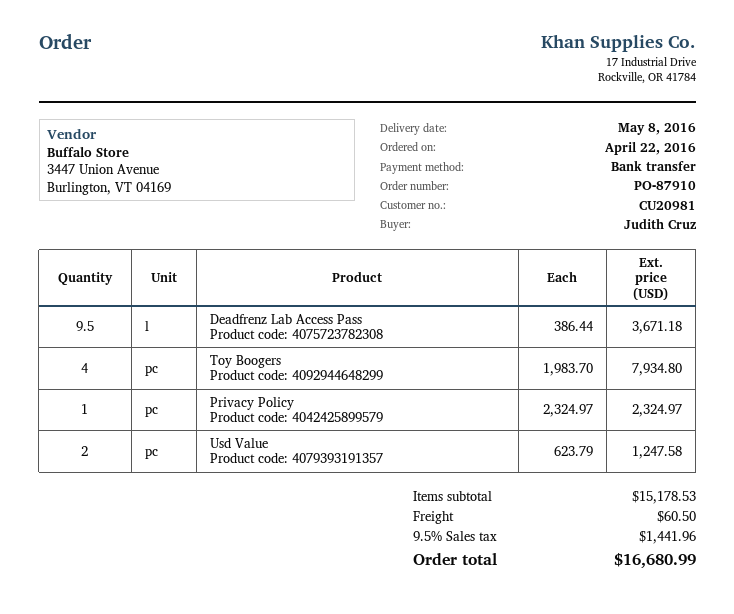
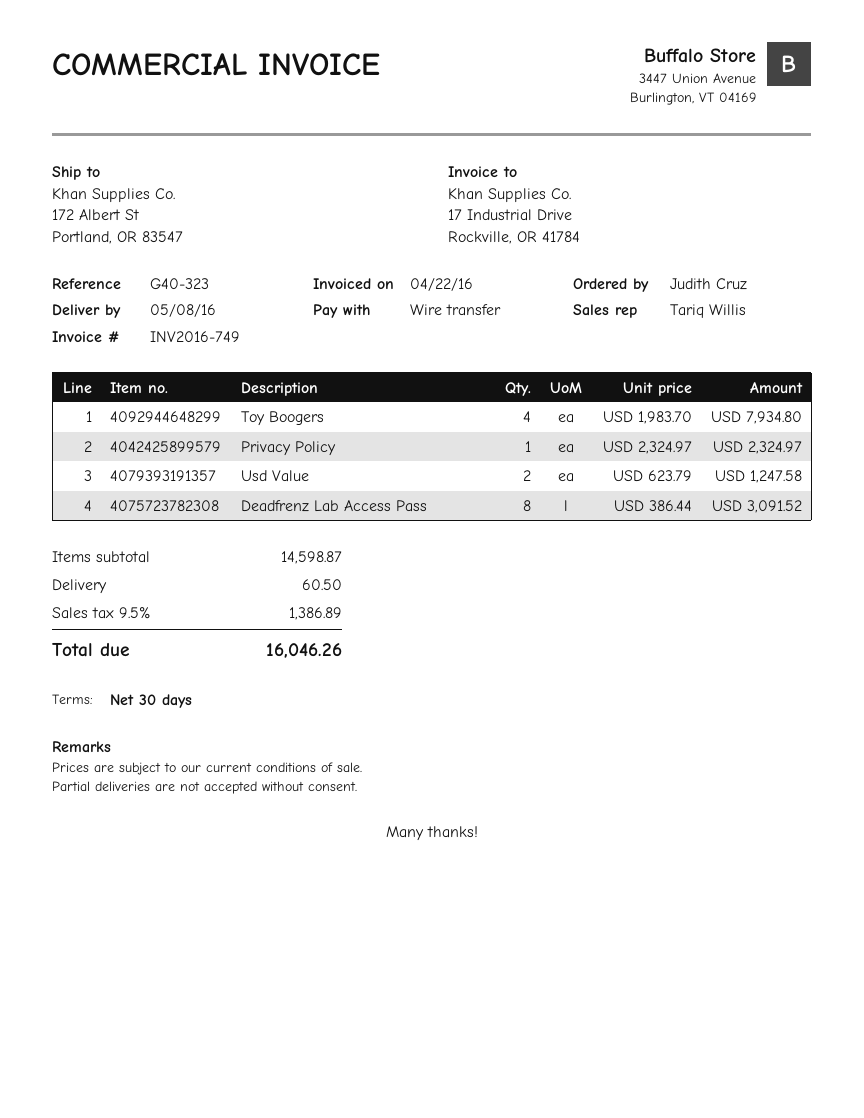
Deadfrenz Lab Access Pass: 9.5 x 386.44 = 3671.18 -> 8 x 386.44 = 3091.52
subtotal: 15178.53 -> 14598.87
tax: 9.5% = 1441.96 -> 9.5% = 1386.89
total: 16680.99 -> 16046.26

